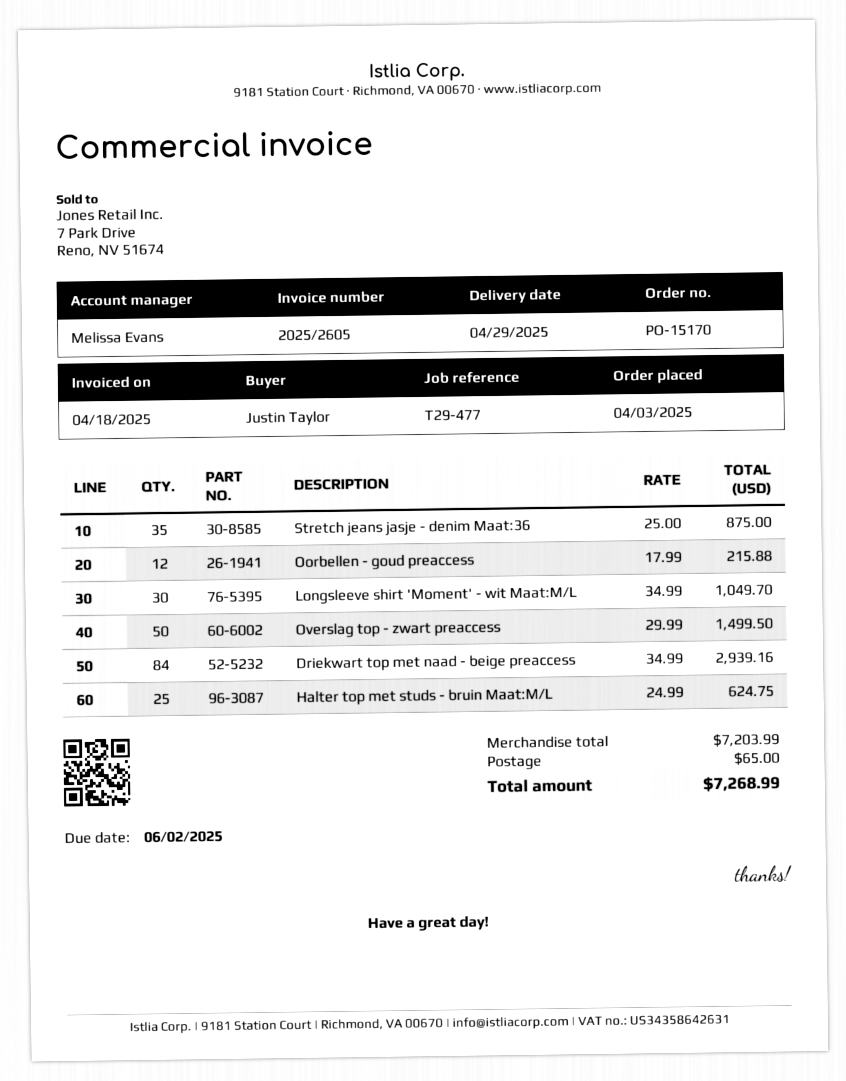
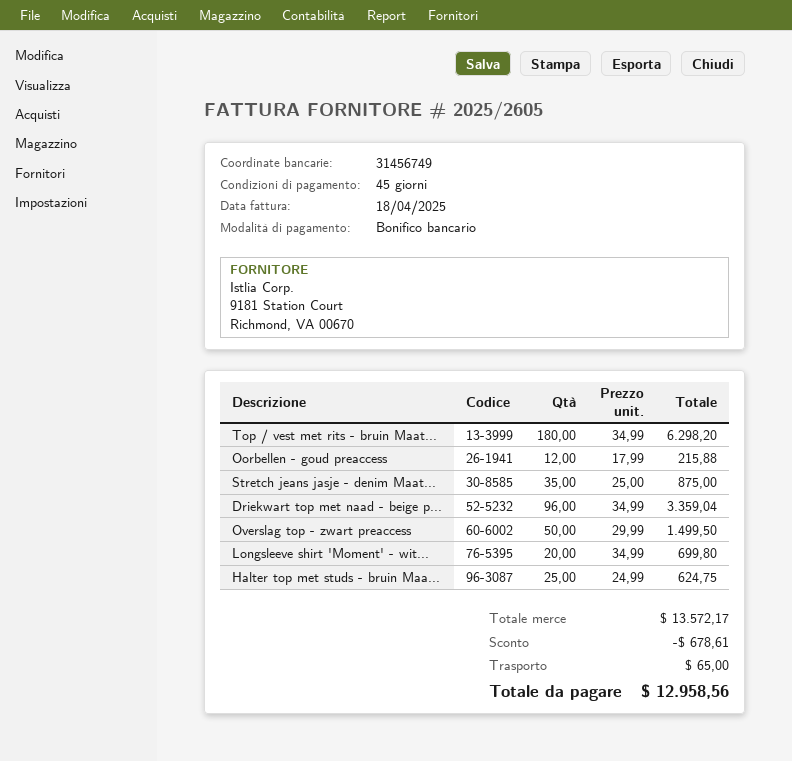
Longsleeve shirt 'Moment' - wit Maat:M/L: 30 x 34.99 = 1049.70 -> 20 x 34.99 = 699.80
Driekwart top met naad - beige preaccess: 84 x 34.99 = 2939.16 -> 96 x 34.99 = 3359.04
Top / vest met rits - bruin Maat...: none -> 180 x 34.99 = 6298.20
subtotal: 7203.99 -> 13572.17
discount: none -> 678.61
total: 7268.99 -> 12958.56

